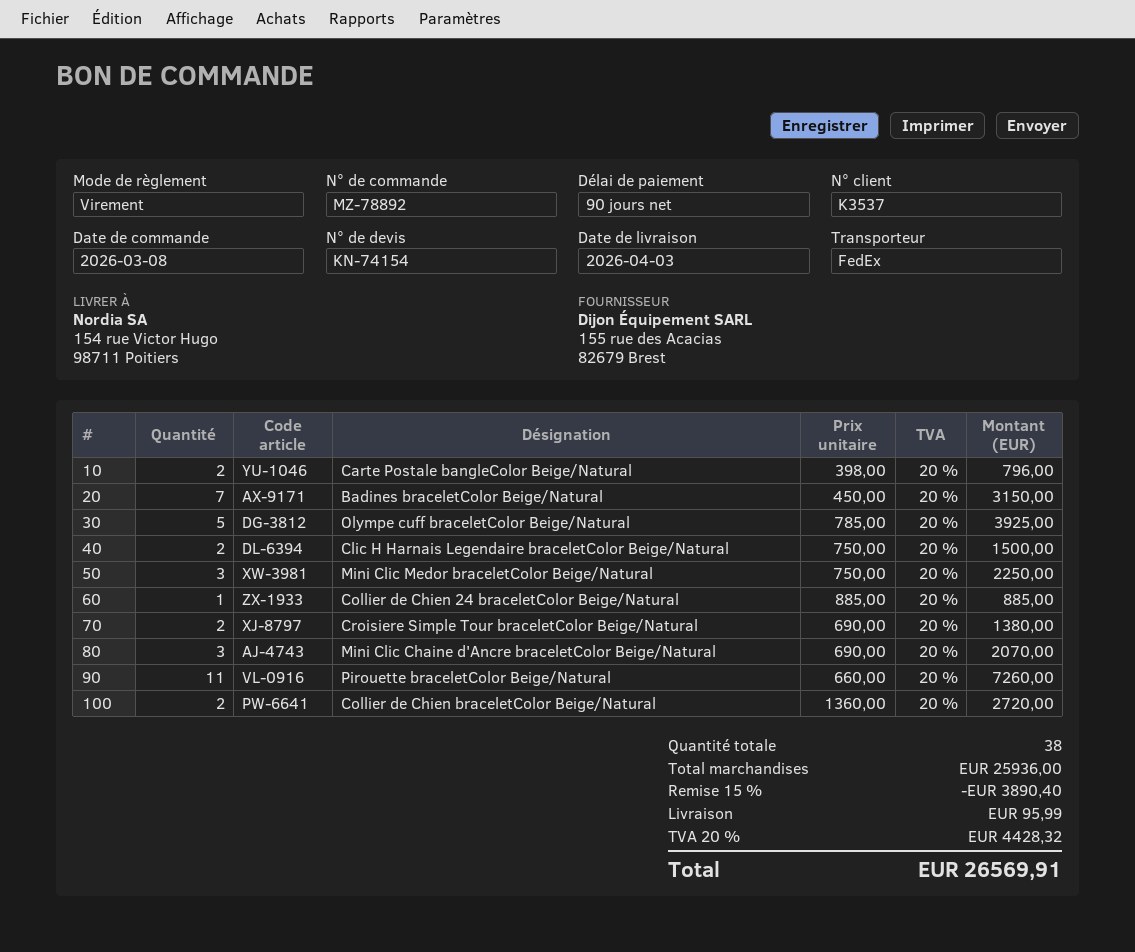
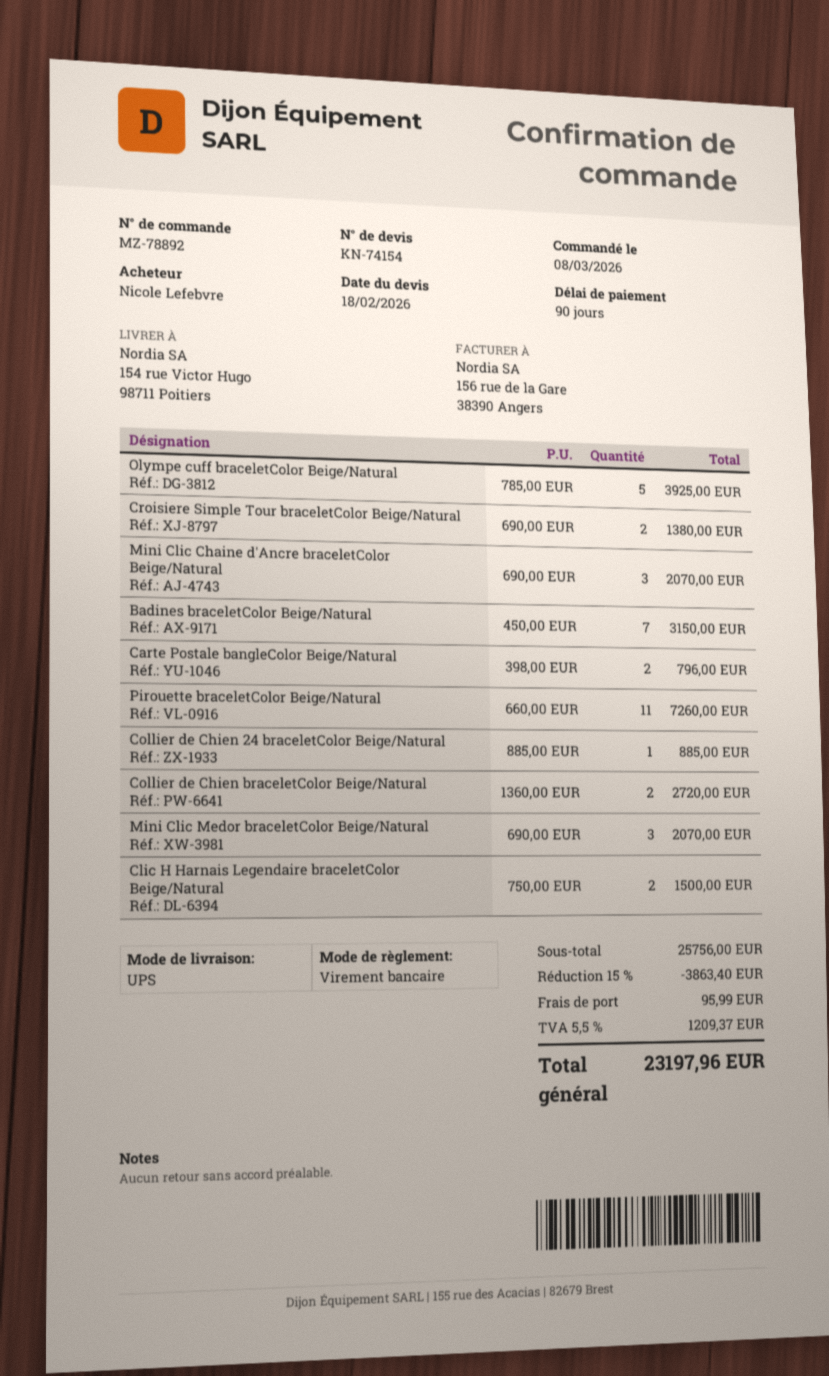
shipping method: FedEx -> UPS
Mini Clic Medor braceletColor Beige/Natural: 3 x 750.00 = 2250.00 -> 3 x 690.00 = 2070.00
subtotal: 25936.00 -> 25756.00
discount: 15% = 3890.40 -> 15% = 3863.40
tax: 20% = 4428.32 -> 5.5% = 1209.37
total: 26569.91 -> 23197.96

